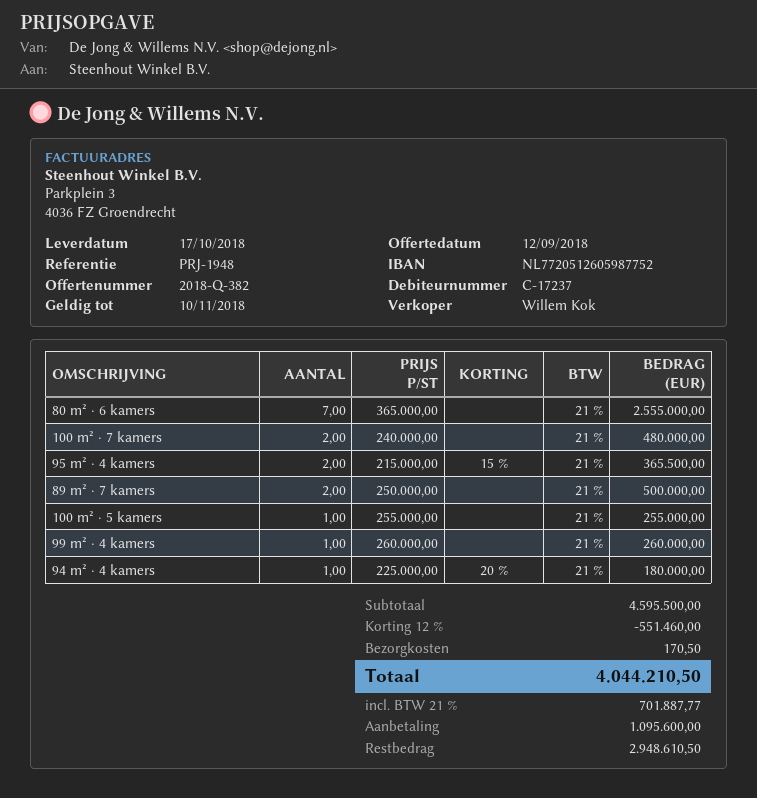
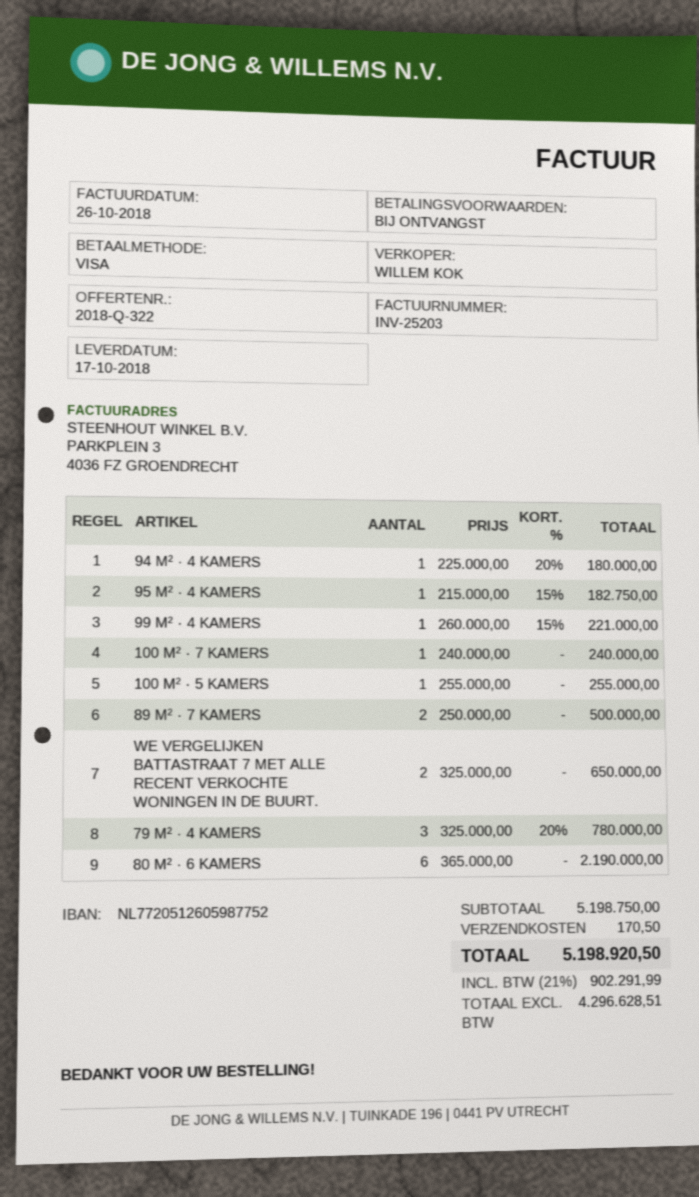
quote number: 2018-Q-382 -> 2018-Q-322
80 m² · 6 kamers: 7 x 365000.00 = 2555000.00 -> 6 x 365000.00 = 2190000.00
100 m² · 7 kamers: 2 x 240000.00 = 480000.00 -> 1 x 240000.00 = 240000.00
95 m² · 4 kamers: 2 x 215000.00 - 15% = 365500.00 -> 1 x 215000.00 - 15% = 182750.00
99 m² · 4 kamers: 1 x 260000.00 = 260000.00 -> 1 x 260000.00 - 15% = 221000.00
WE VERGELIJKEN BATTASTRAAT 7 MET ALLE RECENT VERKOCHTE WONINGEN IN DE BUURT.: none -> 2 x 325000.00 = 650000.00
79 M² · 4 KAMERS: none -> 3 x 325000.00 - 20% = 780000.00
subtotal: 4595500.00 -> 5198750.00
discount: 12% = 551460.00 -> none
tax: 21% = 701887.77 -> 21% = 902291.99
total: 4044210.50 -> 5198920.50

